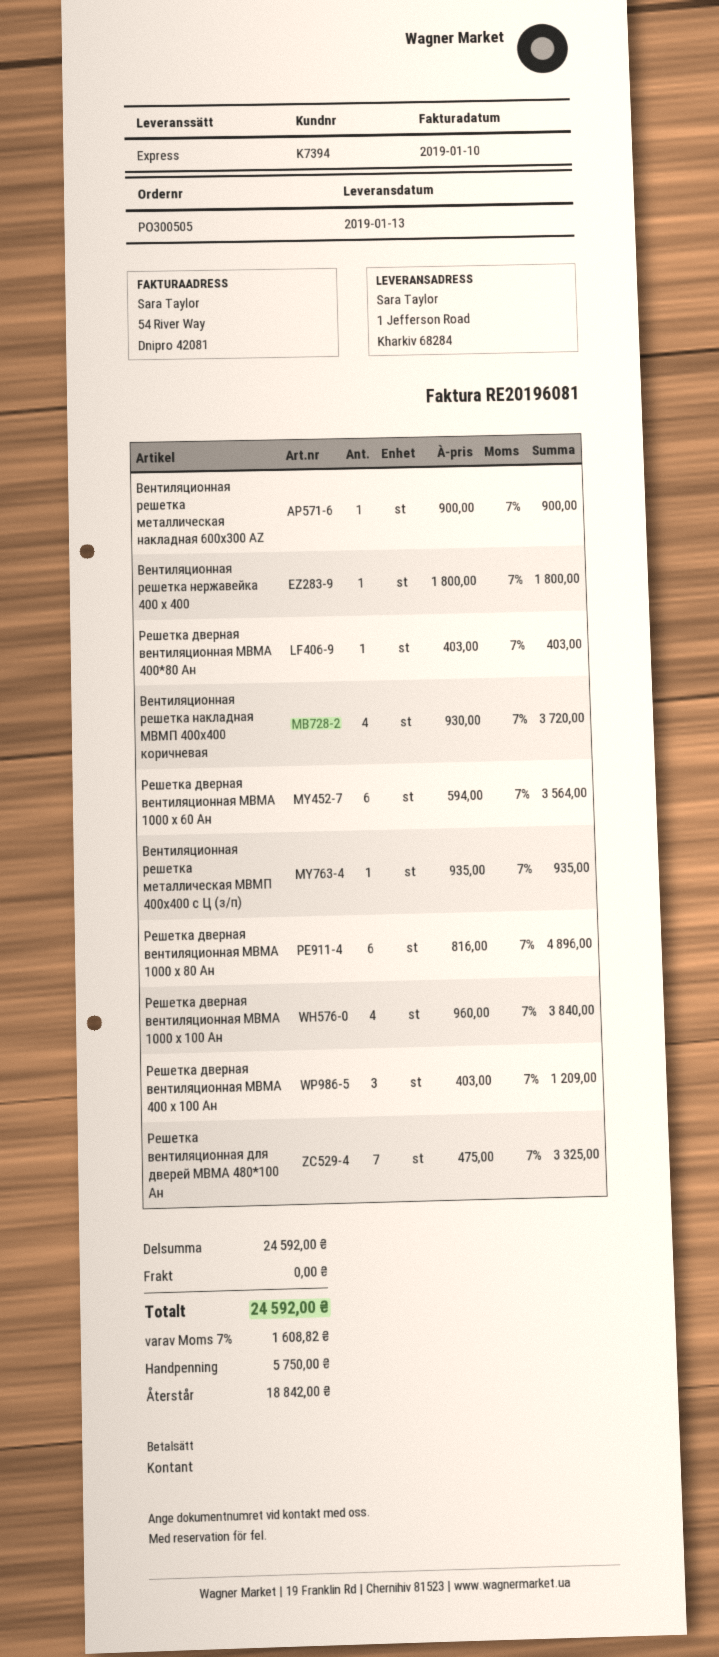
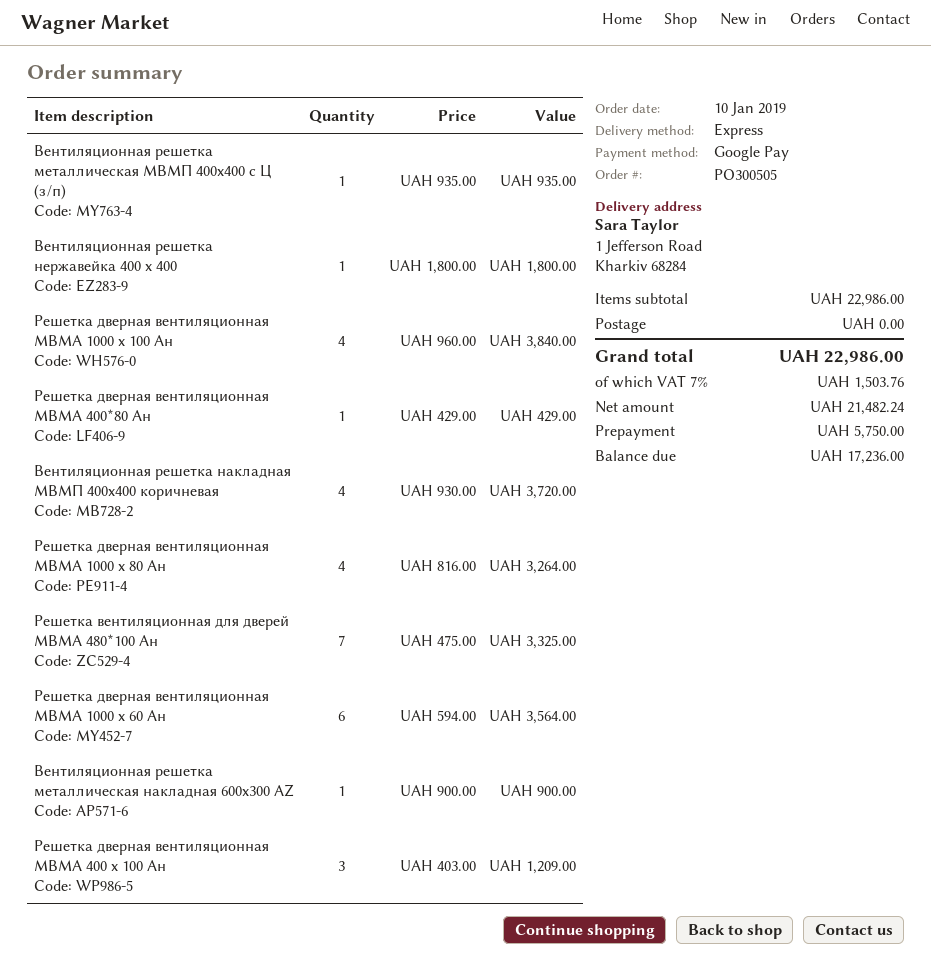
payment method: cash -> Google Pay
Решетка дверная вентиляционная МВМА 400*80 Ан: 1 x 403.00 = 403.00 -> 1 x 429.00 = 429.00
Решетка дверная вентиляционная МВМА 1000 х 80 Ан: 6 x 816.00 = 4896.00 -> 4 x 816.00 = 3264.00
subtotal: 24592.00 -> 22986.00
tax: 7% = 1608.82 -> 7% = 1503.76
total: 24592.00 -> 22986.00
balance: 18842.00 -> 17236.00

